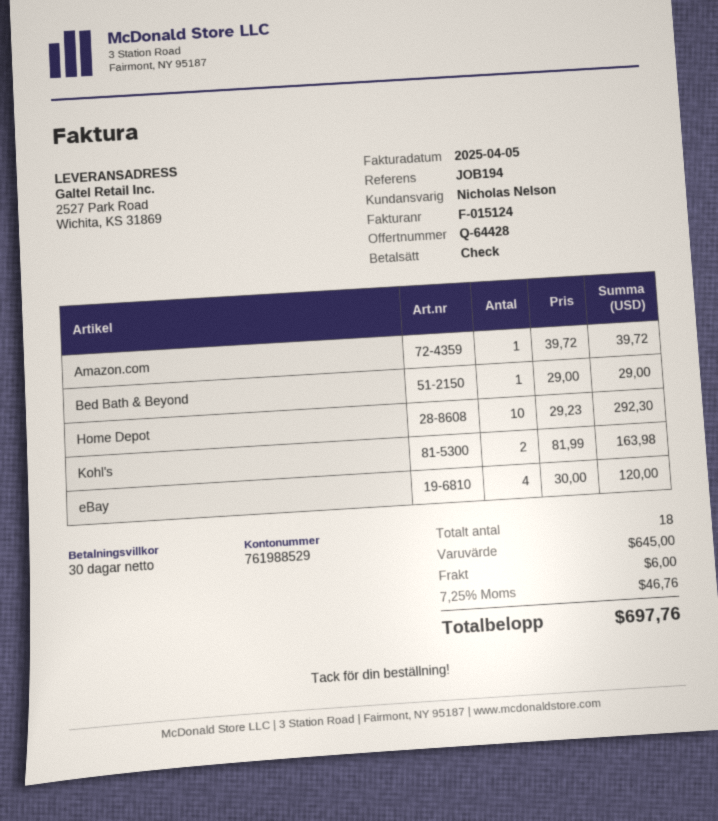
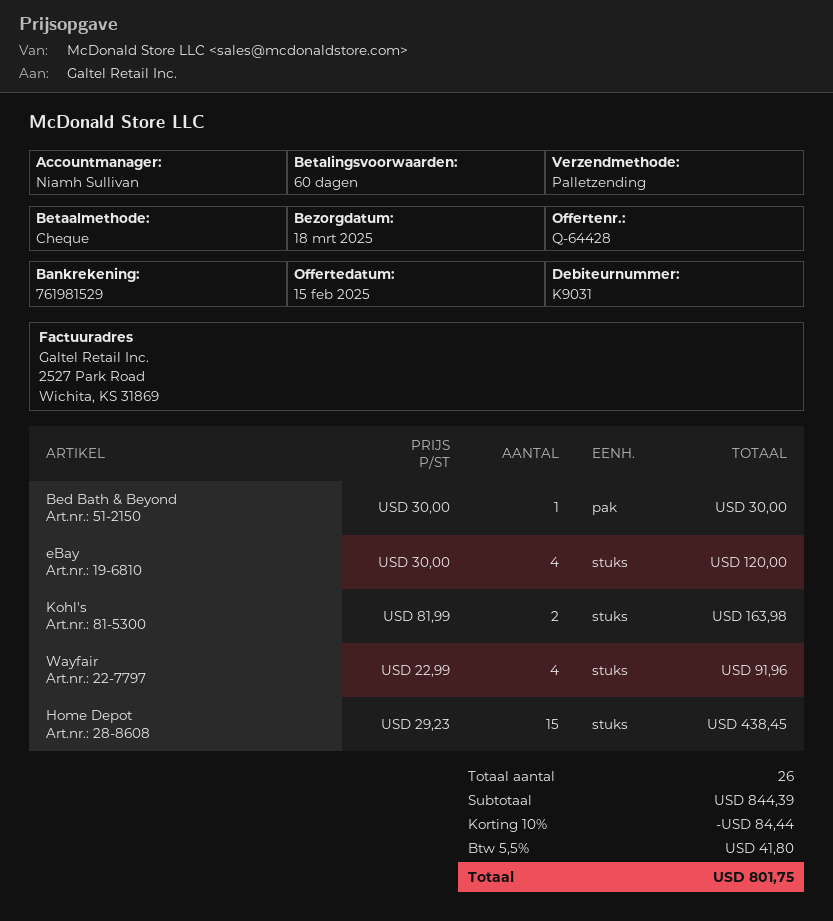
payment terms: 30 days -> 60 days
sales rep: Nicholas Nelson -> Niamh Sullivan
bank account: 761988529 -> 761981529
Amazon.com: 1 x 39.72 = 39.72 -> none
Bed Bath & Beyond: 1 x 29.00 = 29.00 -> 1 x 30.00 = 30.00
Home Depot: 10 x 29.23 = 292.30 -> 15 x 29.23 = 438.45
Wayfair: none -> 4 x 22.99 = 91.96
total quantity: 18 -> 26
subtotal: 645.00 -> 844.39
discount: none -> 10% = 84.44
shipping: 6.00 -> none
tax: 7.25% = 46.76 -> 5.5% = 41.80
total: 697.76 -> 801.75

